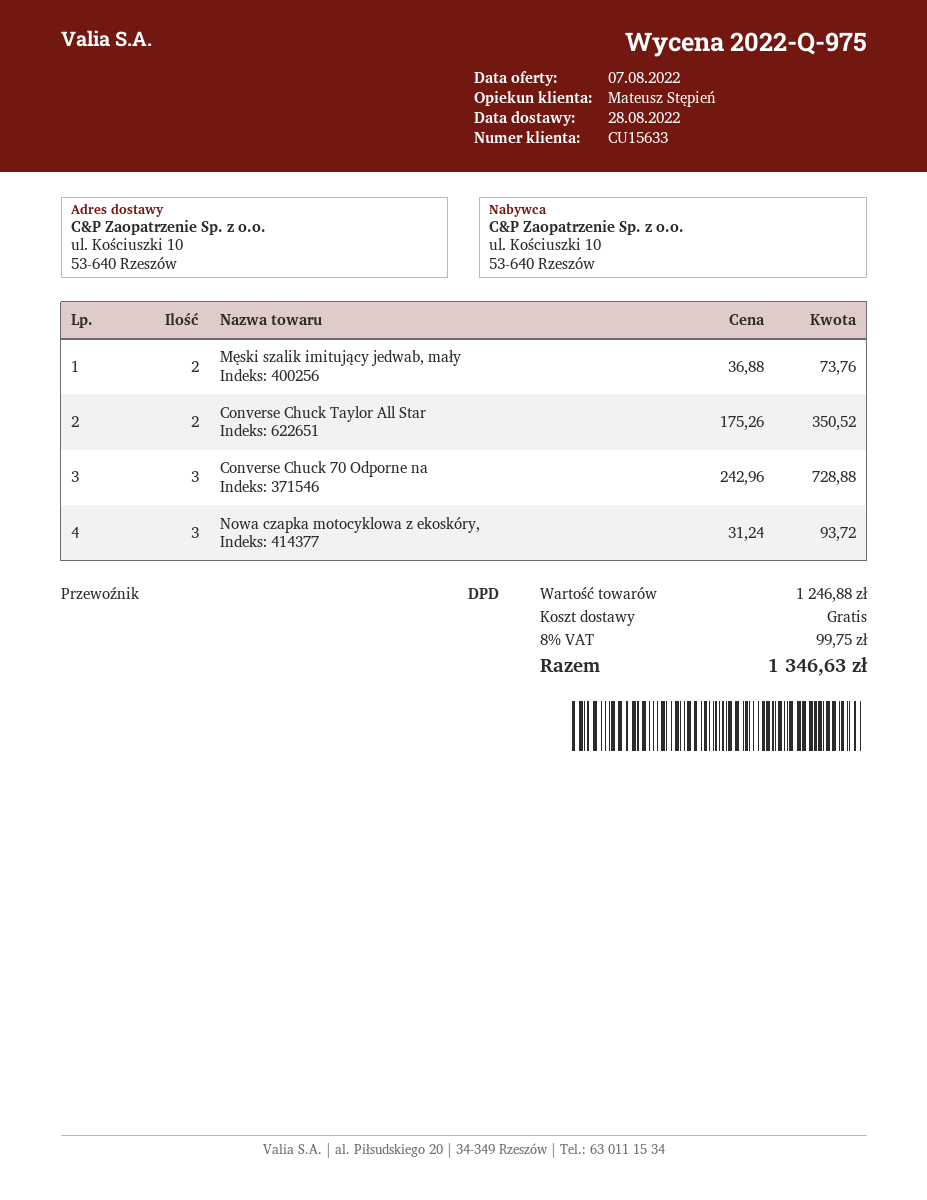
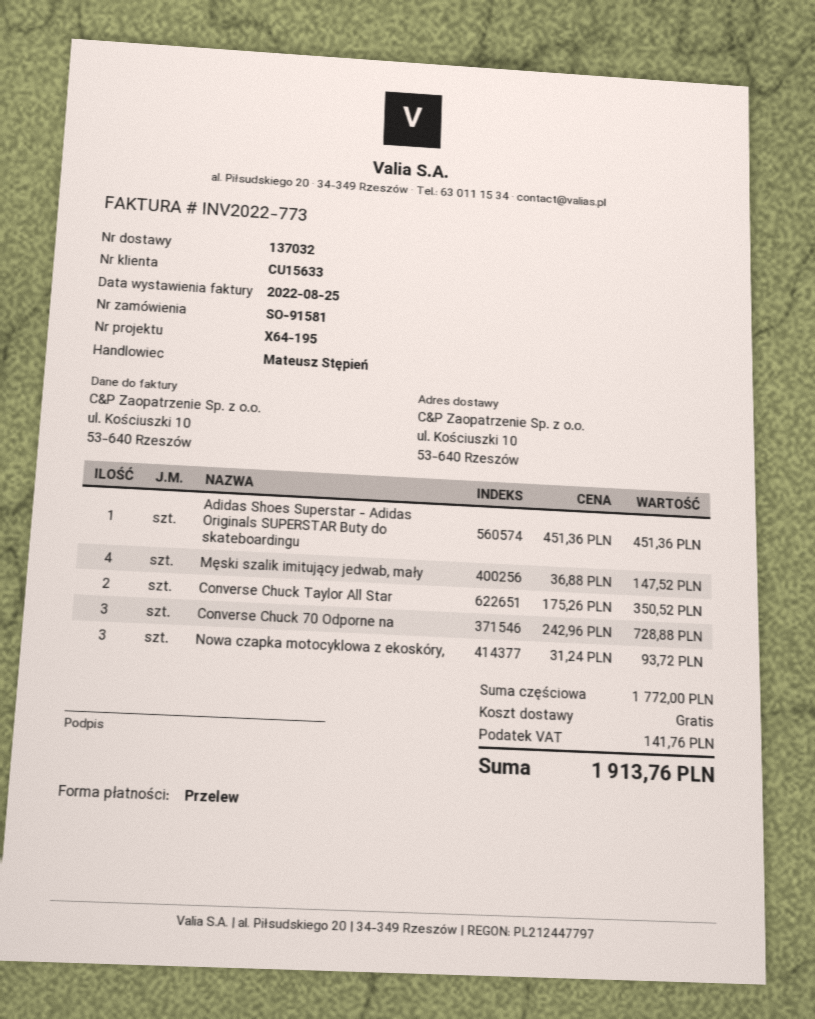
Męski szalik imitujący jedwab, mały: 2 x 36.88 = 73.76 -> 4 x 36.88 = 147.52
Adidas Shoes Superstar - Adidas Originals SUPERSTAR Buty do skateboardingu: none -> 1 x 451.36 = 451.36
subtotal: 1246.88 -> 1772.00
tax: 99.75 -> 141.76
total: 1346.63 -> 1913.76

